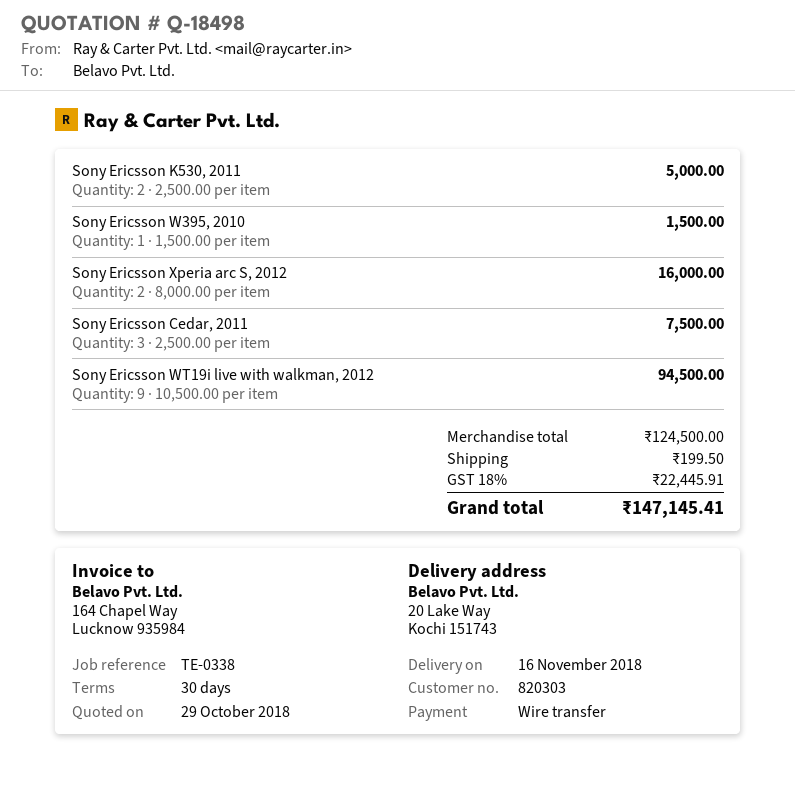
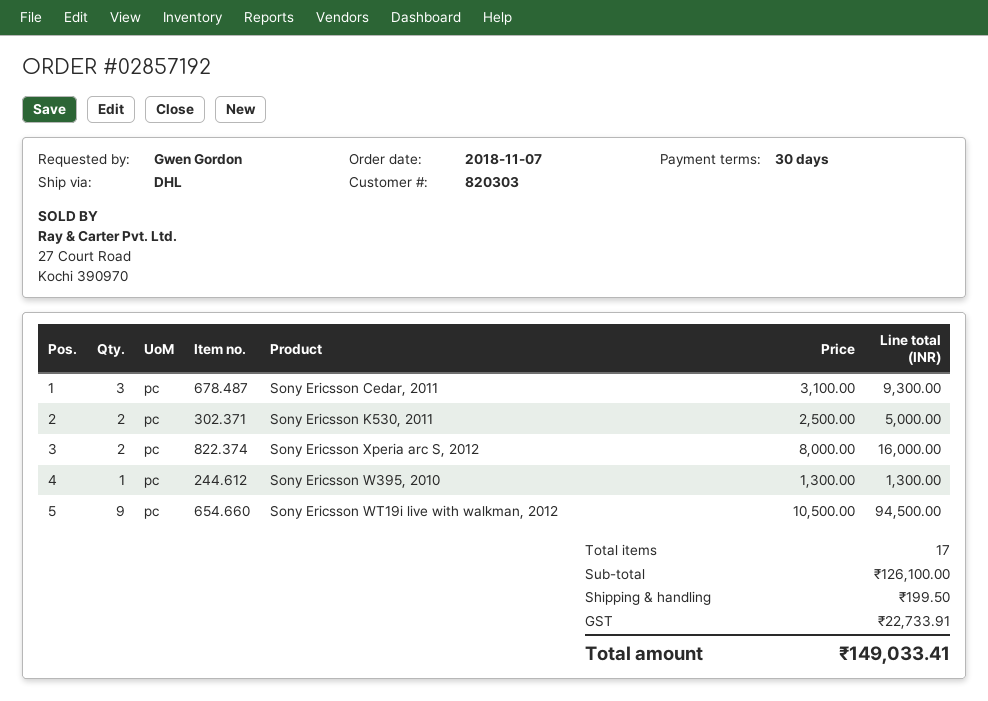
Sony Ericsson W395, 2010: 1 x 1500.00 = 1500.00 -> 1 x 1300.00 = 1300.00
Sony Ericsson Cedar, 2011: 3 x 2500.00 = 7500.00 -> 3 x 3100.00 = 9300.00
subtotal: 124500.00 -> 126100.00
tax: 22445.91 -> 22733.91
total: 147145.41 -> 149033.41

